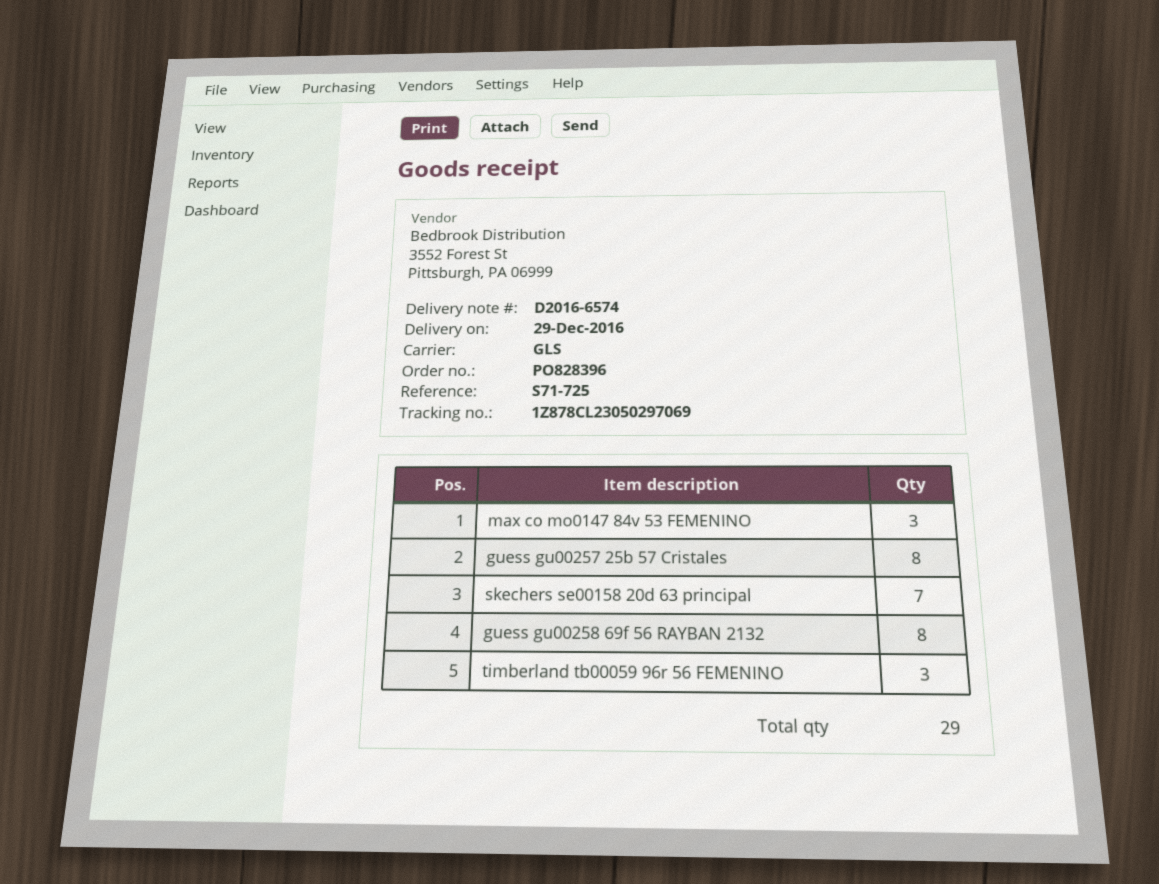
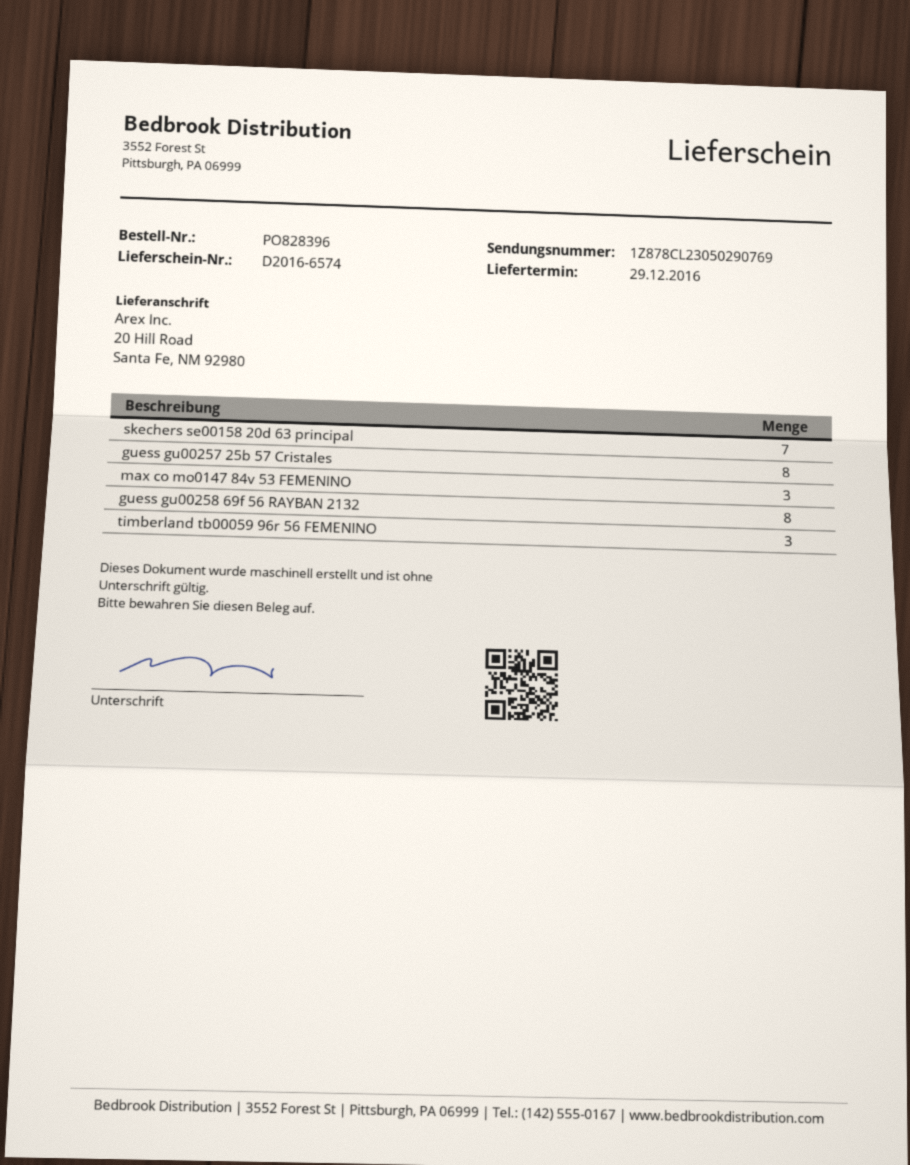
tracking number: 1Z878CL23050297069 -> 1Z878CL23050290769

